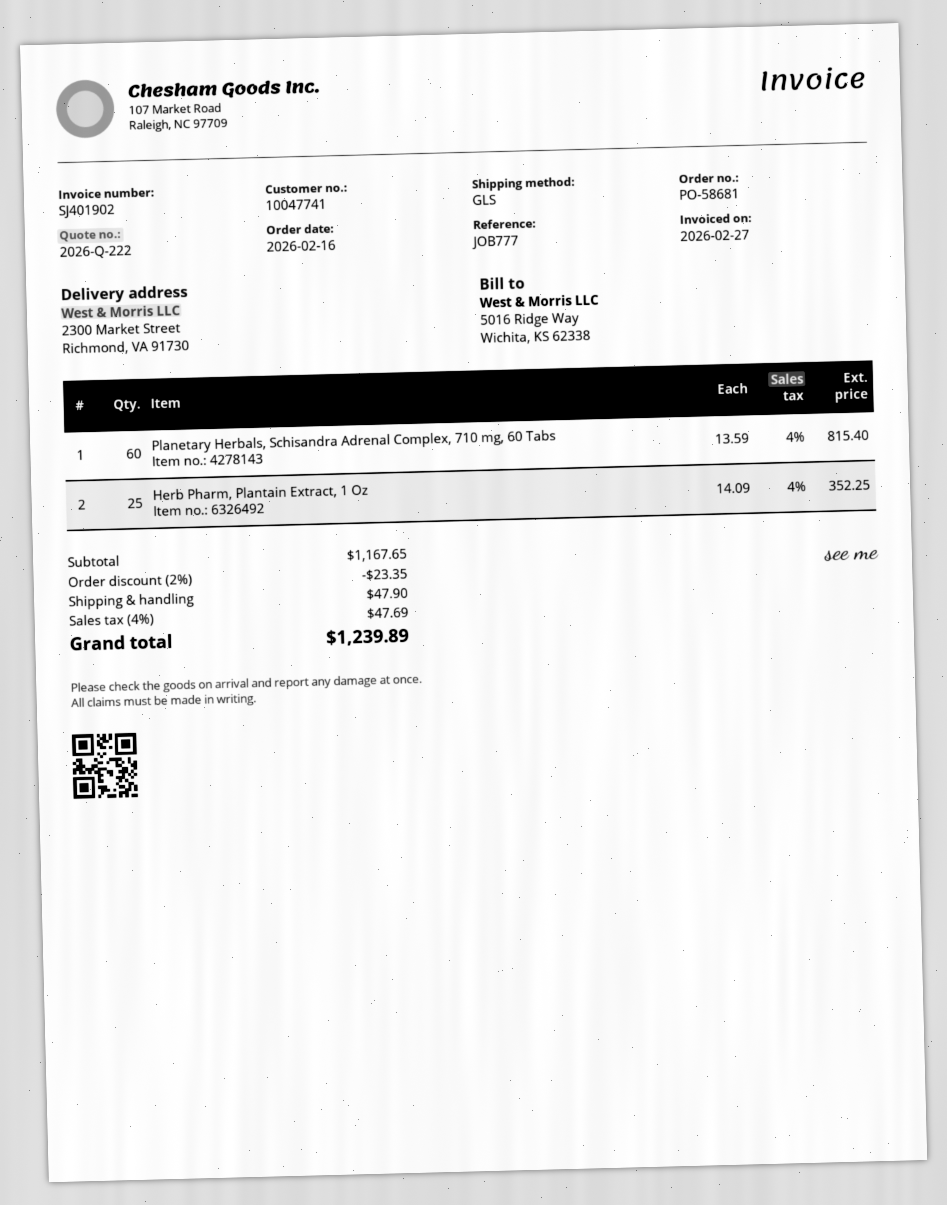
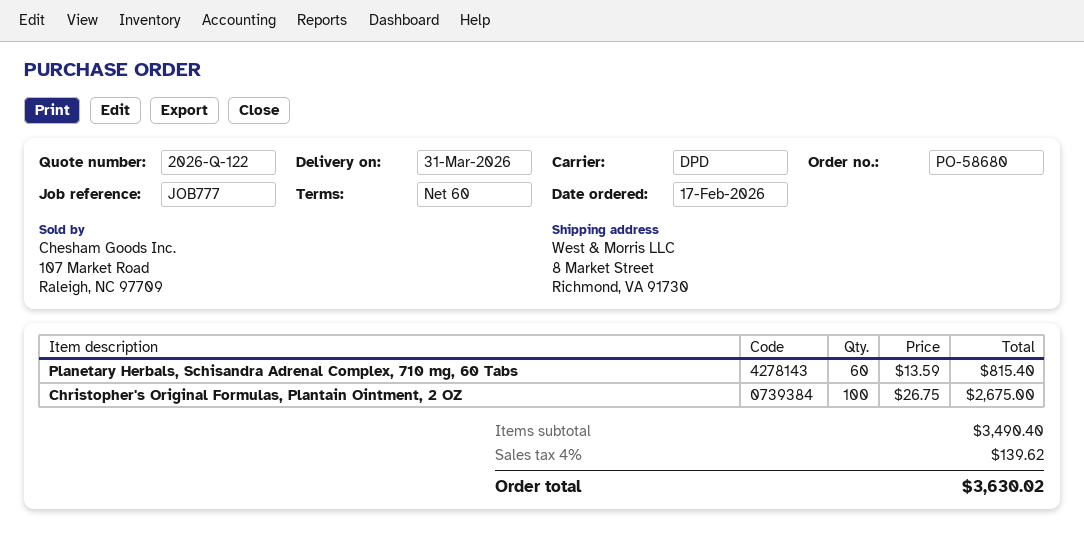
quote number: 2026-Q-222 -> 2026-Q-122
order number: PO-58681 -> PO-58680
order date: 2026-02-16 -> 2026-02-17
shipping method: GLS -> DPD
ship to: 2300 Market Street, Richmond, VA 91730 -> 8 Market Street, Richmond, VA 91730
Herb Pharm, Plantain Extract, 1 Oz: 25 x 14.09 = 352.25 -> none
Christopher's Original Formulas, Plantain Ointment, 2 OZ: none -> 100 x 26.75 = 2675.00
subtotal: 1167.65 -> 3490.40
discount: 2% = 23.35 -> none
shipping: 47.90 -> none
tax: 4% = 47.69 -> 4% = 139.62
total: 1239.89 -> 3630.02

